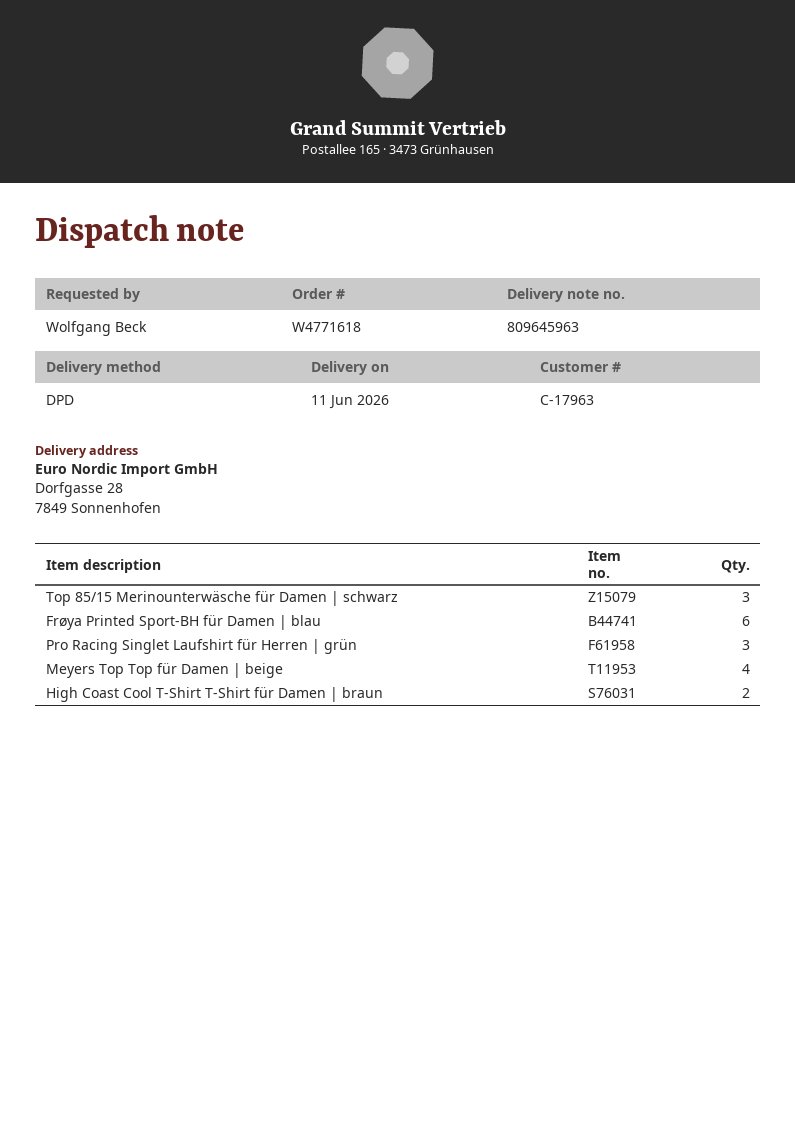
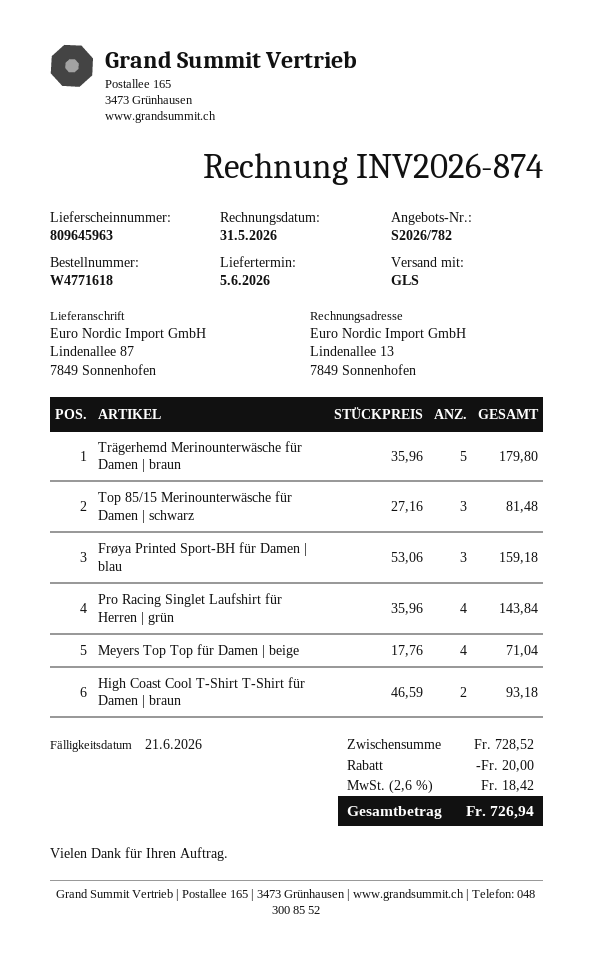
delivery date: 2026-06-11 -> 2026-06-05
shipping method: DPD -> GLS
ship to: Dorfgasse 28, 7849 Sonnenhofen -> Lindenallee 87, 7849 Sonnenhofen
Frøya Printed Sport-BH für Damen | blau: 6 -> 3
Pro Racing Singlet Laufshirt für Herren | grün: 3 -> 4
Trägerhemd Merinounterwäsche für Damen | braun: none -> 5

